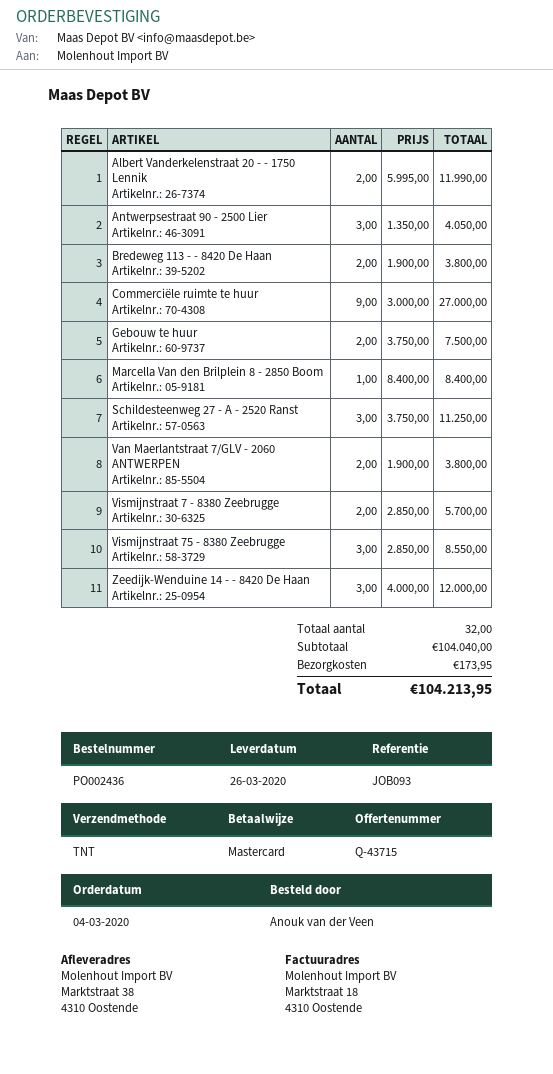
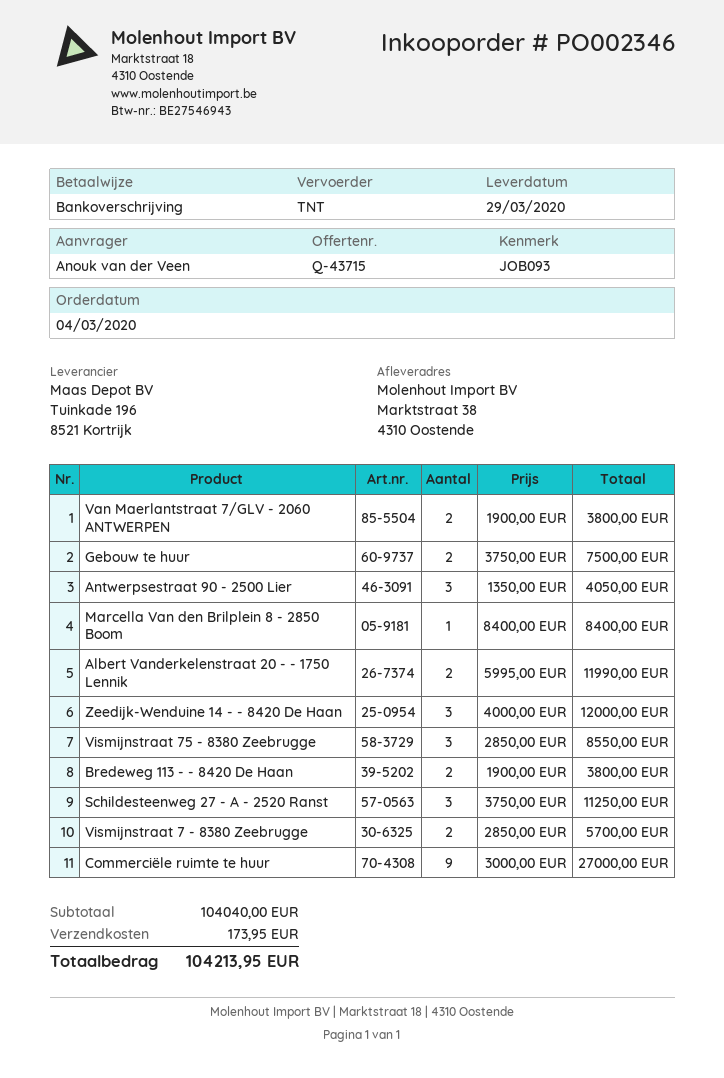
order number: PO002436 -> PO002346
delivery date: 2020-03-26 -> 2020-03-29
payment method: Mastercard -> bank transfer

